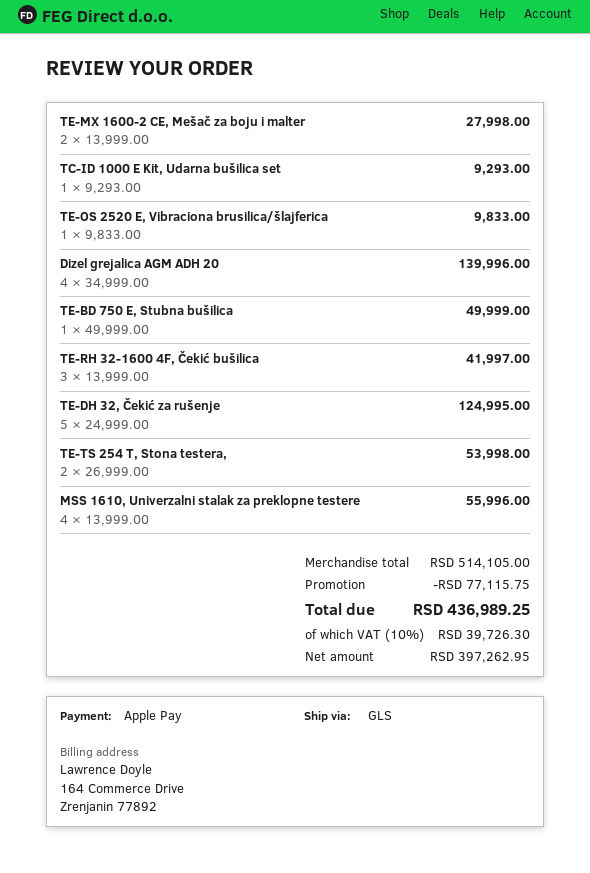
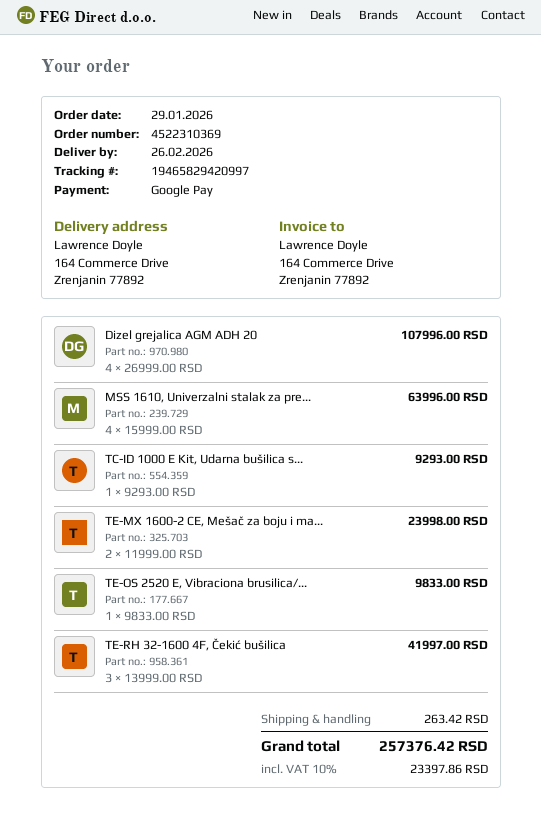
payment method: Apple Pay -> Google Pay
TE-MX 1600-2 CE, Mešač za boju i malter: 2 x 13999.00 = 27998.00 -> 2 x 11999.00 = 23998.00
Dizel grejalica AGM ADH 20: 4 x 34999.00 = 139996.00 -> 4 x 26999.00 = 107996.00
TE-BD 750 E, Stubna bušilica: 1 x 49999.00 = 49999.00 -> none
TE-DH 32, Čekić za rušenje: 5 x 24999.00 = 124995.00 -> none
TE-TS 254 T, Stona testera,: 2 x 26999.00 = 53998.00 -> none
MSS 1610, Univerzalni stalak za preklopne testere: 4 x 13999.00 = 55996.00 -> 4 x 15999.00 = 63996.00
discount: 77115.75 -> none
shipping: none -> 263.42
tax: 10% = 39726.30 -> 10% = 23397.86
total: 436989.25 -> 257376.42

